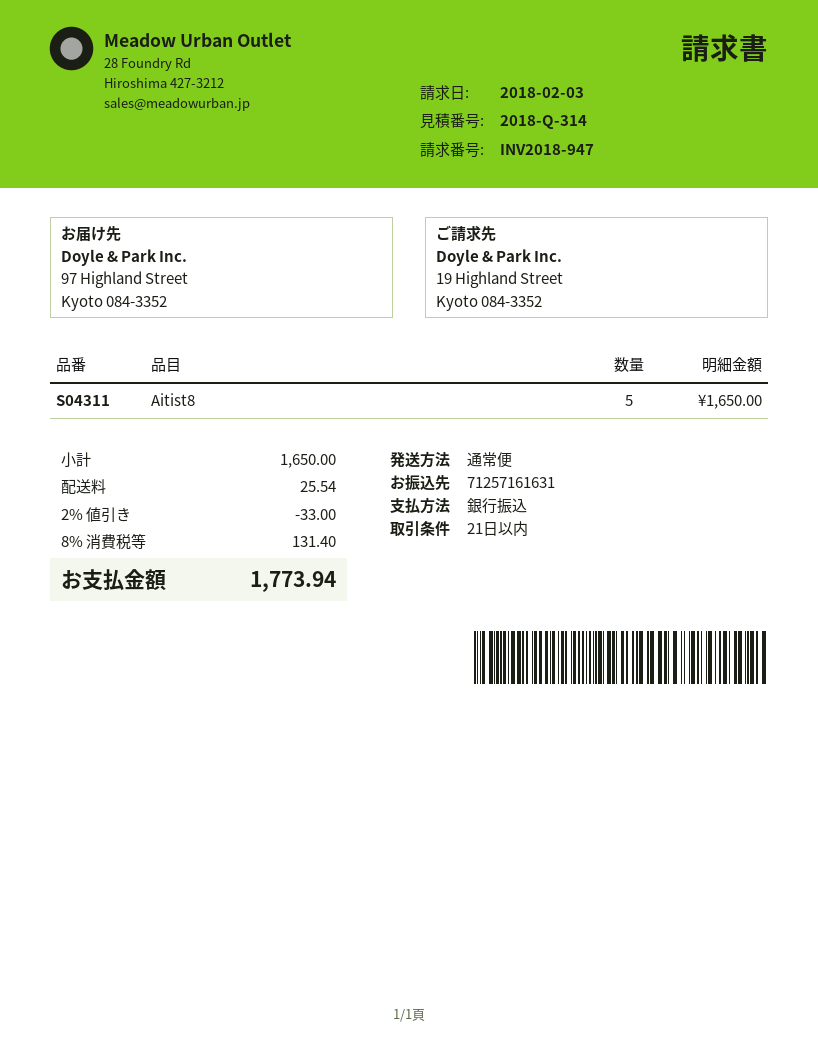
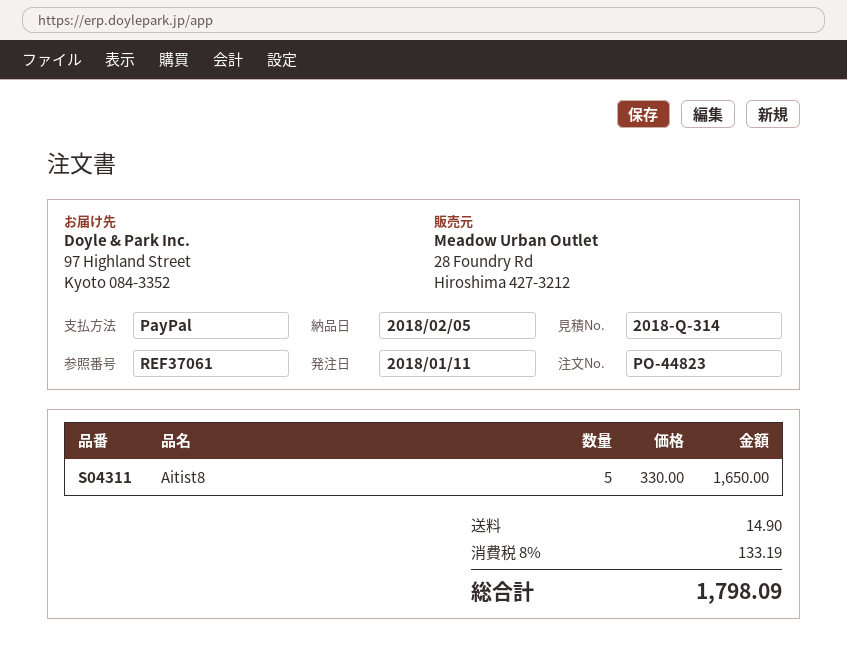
payment method: bank transfer -> PayPal
discount: 2% = 33.00 -> none
shipping: 25.54 -> 14.90
tax: 8% = 131.40 -> 8% = 133.19
total: 1773.94 -> 1798.09

